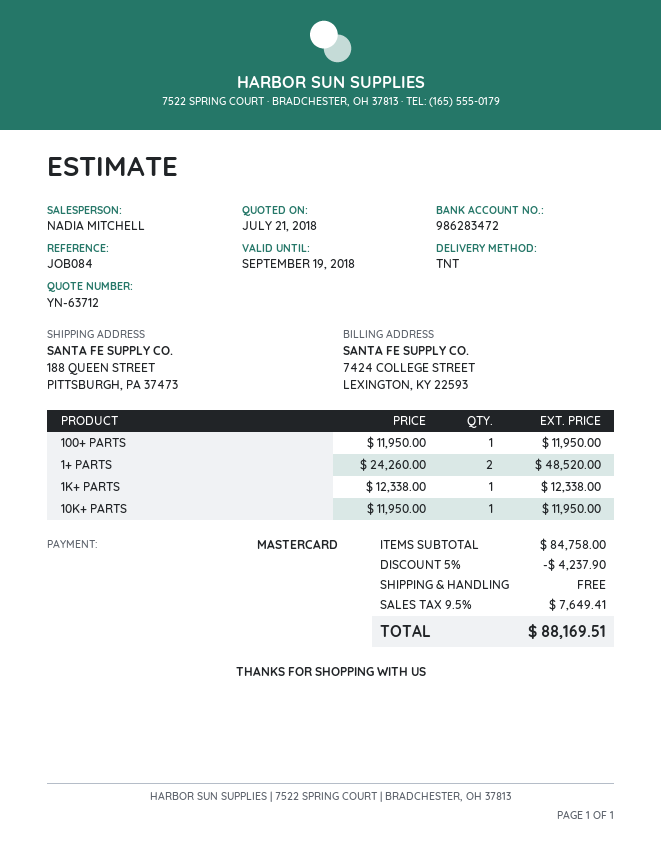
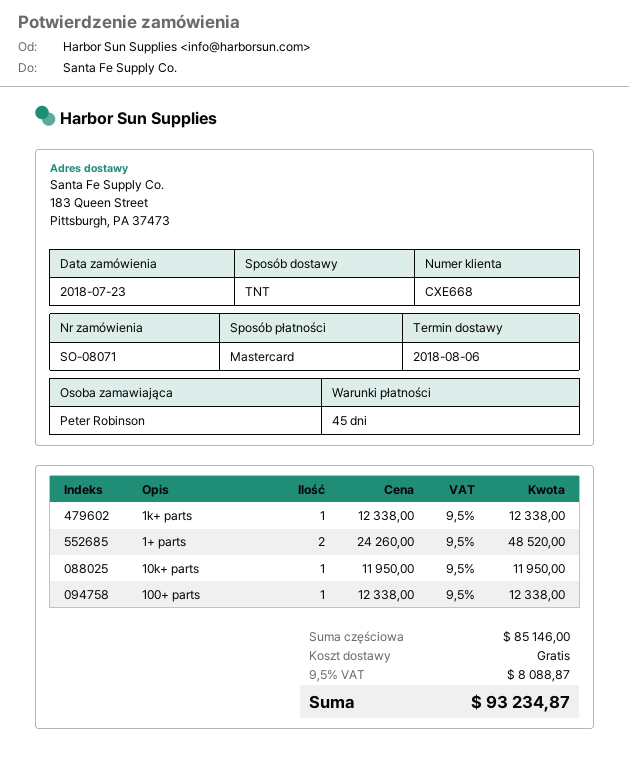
ship to: 188 QUEEN STREET, PITTSBURGH, PA 37473 -> 183 Queen Street, Pittsburgh, PA 37473
100+ PARTS: 1 x 11950.00 = 11950.00 -> 1 x 12338.00 = 12338.00
subtotal: 84758.00 -> 85146.00
discount: 5% = 4237.90 -> none
tax: 9.5% = 7649.41 -> 9.5% = 8088.87
total: 88169.51 -> 93234.87

